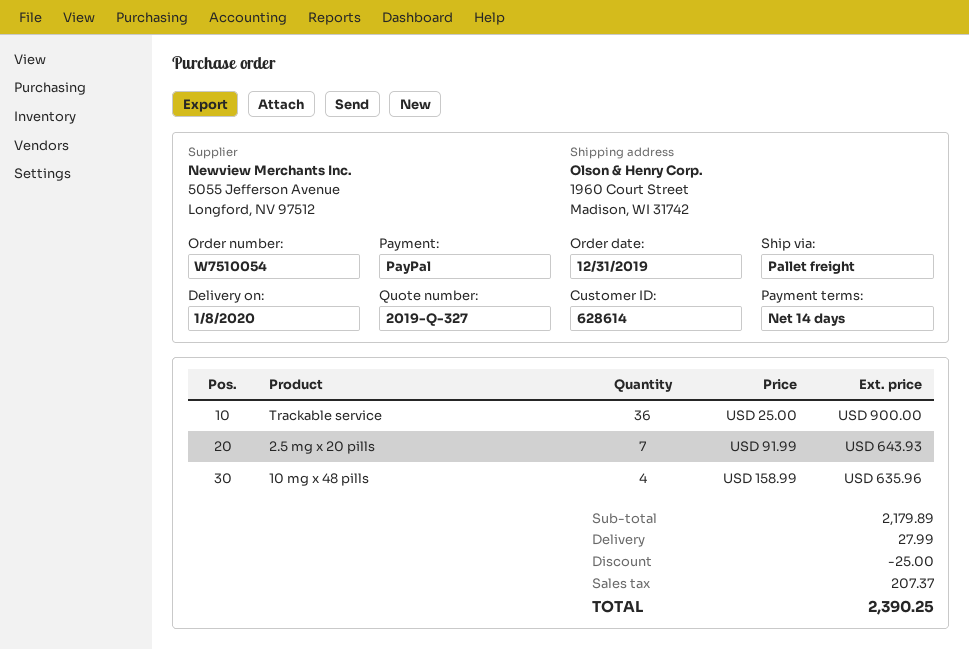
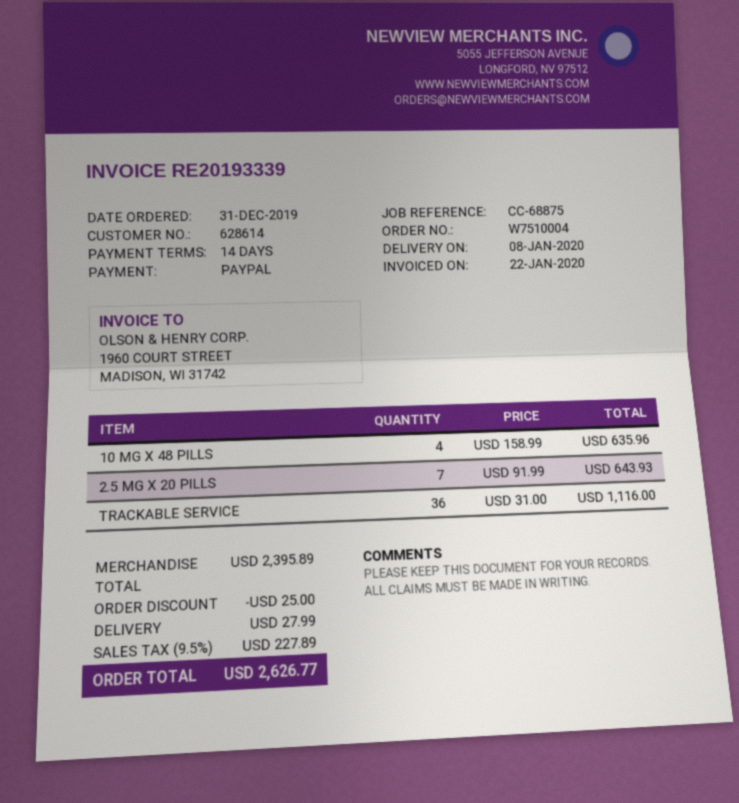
order number: W7510054 -> W7510004
Trackable service: 36 x 25.00 = 900.00 -> 36 x 31.00 = 1116.00
subtotal: 2179.89 -> 2395.89
tax: 207.37 -> 227.89
total: 2390.25 -> 2626.77

